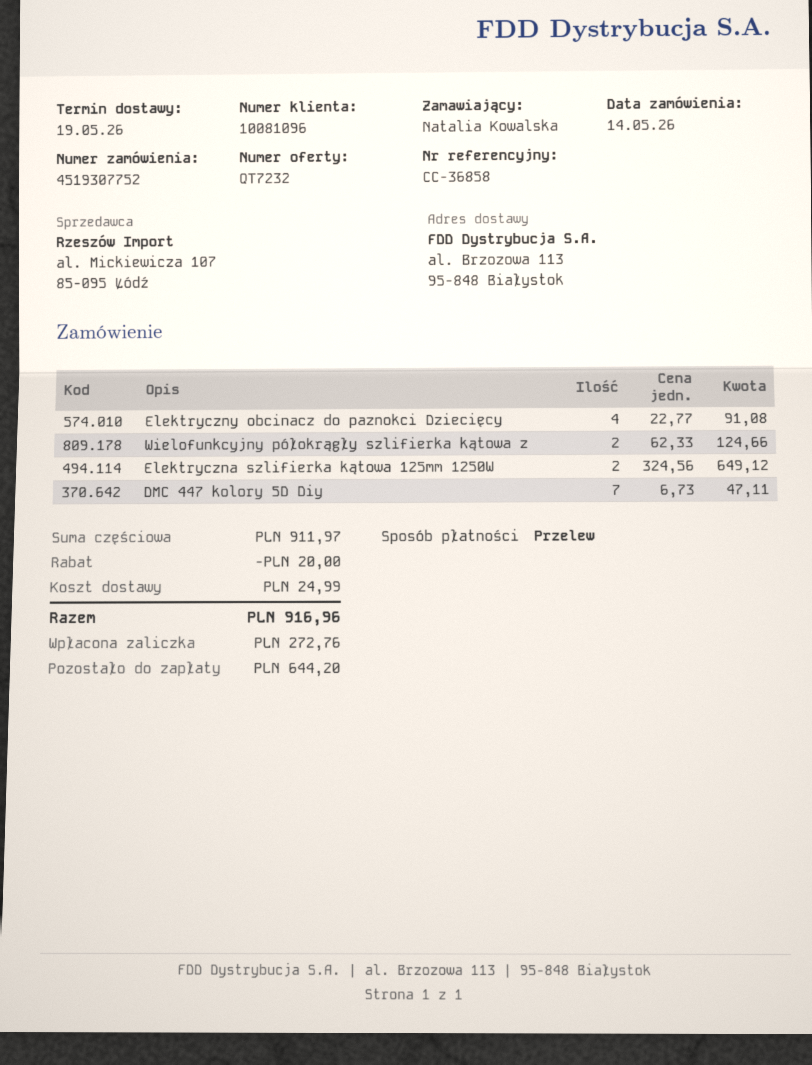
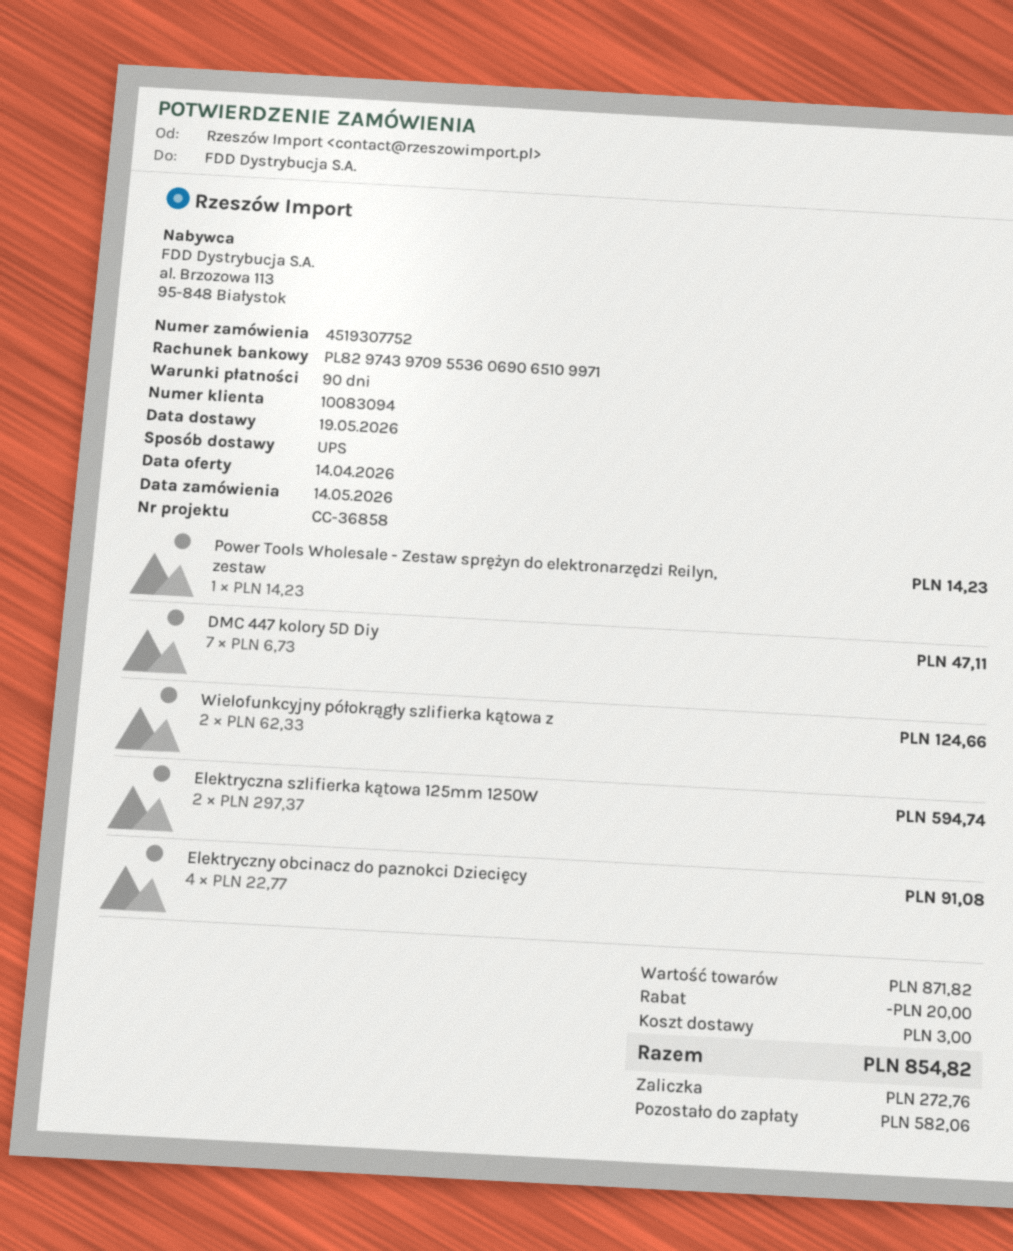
customer number: 10081096 -> 10083094
Elektryczna szlifierka kątowa 125mm 1250W: 2 x 324.56 = 649.12 -> 2 x 297.37 = 594.74
Power Tools Wholesale - Zestaw sprężyn do elektronarzędzi Reilyn, zestaw: none -> 1 x 14.23 = 14.23
subtotal: 911.97 -> 871.82
shipping: 24.99 -> 3.00
total: 916.96 -> 854.82
balance: 644.20 -> 582.06

